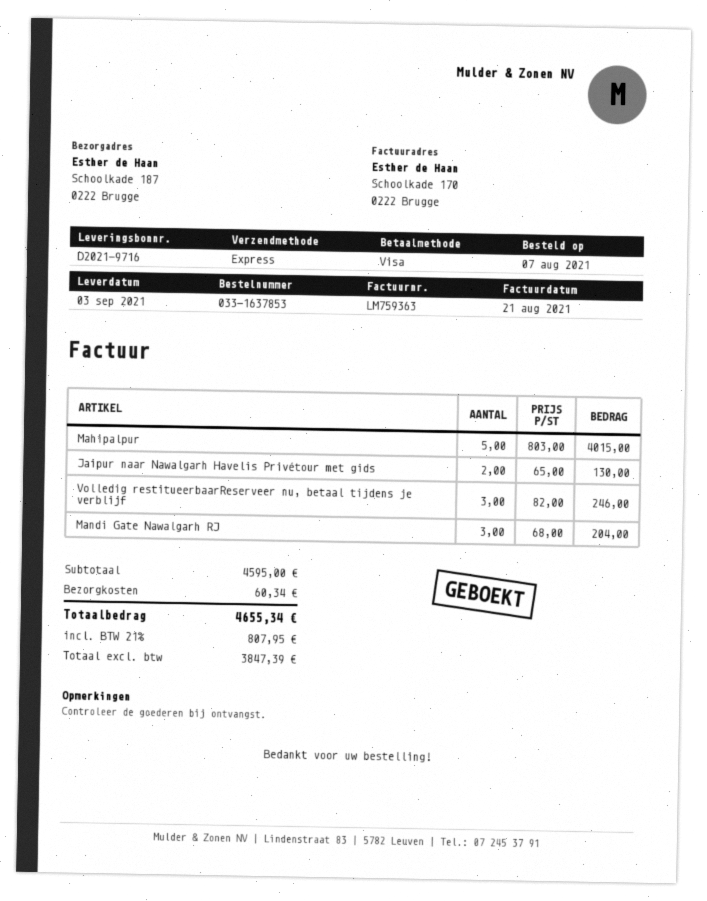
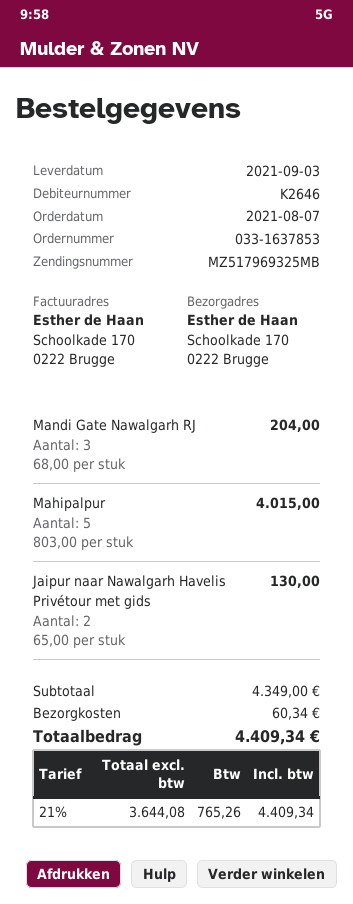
ship to: Schoolkade 187, 0222 Brugge -> Schoolkade 170, 0222 Brugge
Volledig restitueerbaarReserveer nu, betaal tijdens je verblijf: 3 x 82.00 = 246.00 -> none
subtotal: 4595.00 -> 4349.00
net: 3847.39 -> 3644.08
tax: 21% = 807.95 -> 21% = 765.26
total: 4655.34 -> 4409.34

